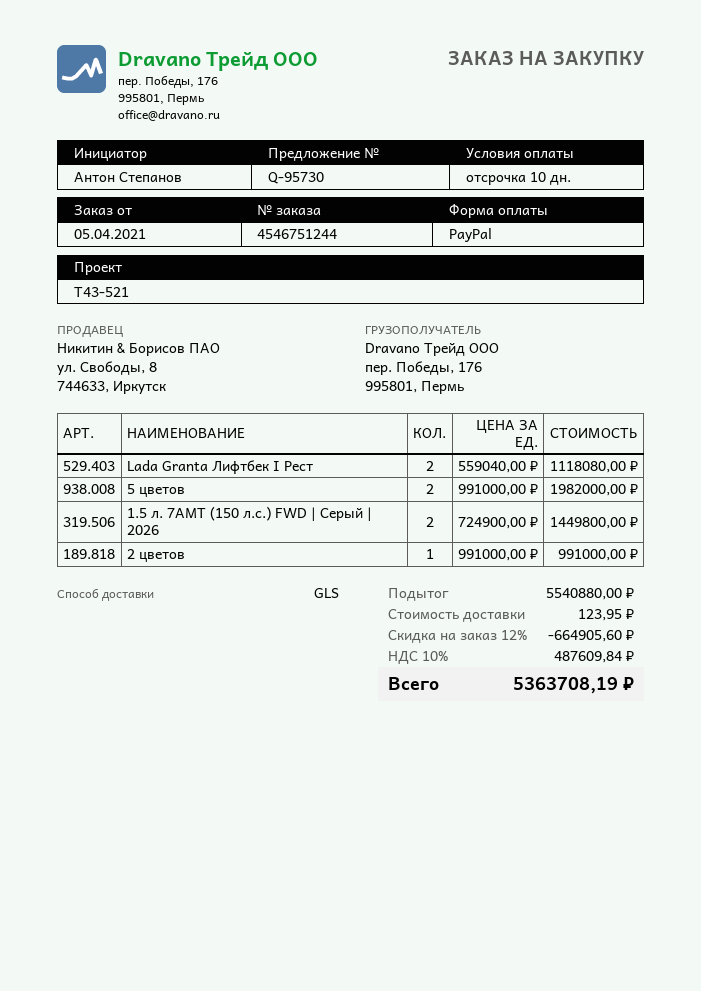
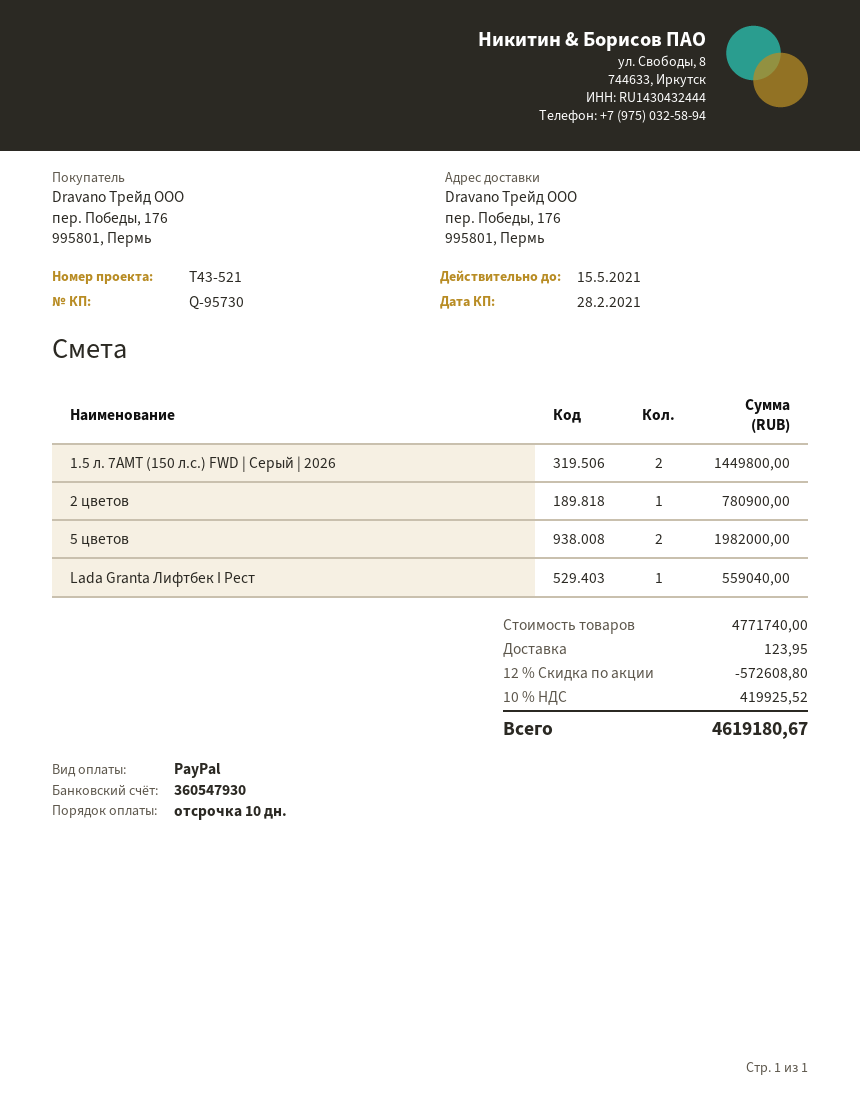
Lada Granta Лифтбек I Рест: 2 for 1118080.00 -> 1 for 559040.00
2 цветов: 1 for 991000.00 -> 1 for 780900.00
subtotal: 5540880.00 -> 4771740.00
discount: 12% = 664905.60 -> 12% = 572608.80
tax: 10% = 487609.84 -> 10% = 419925.52
total: 5363708.19 -> 4619180.67

